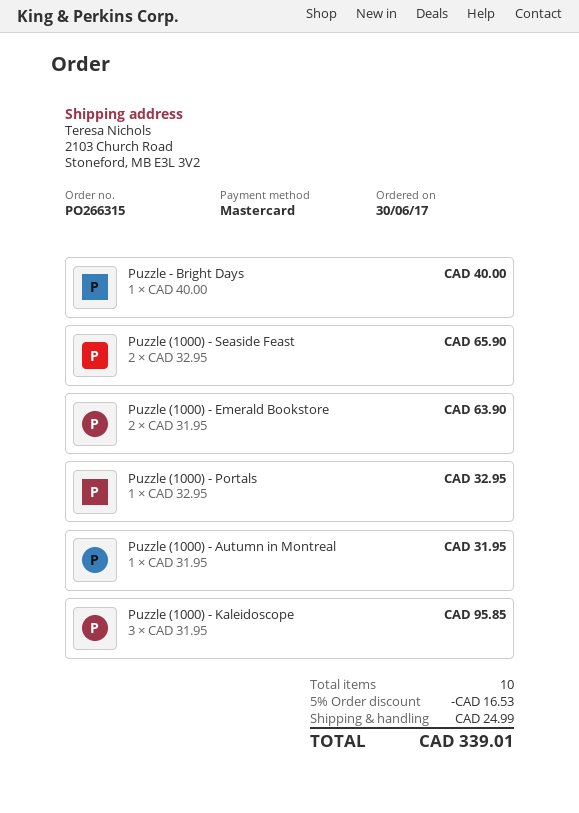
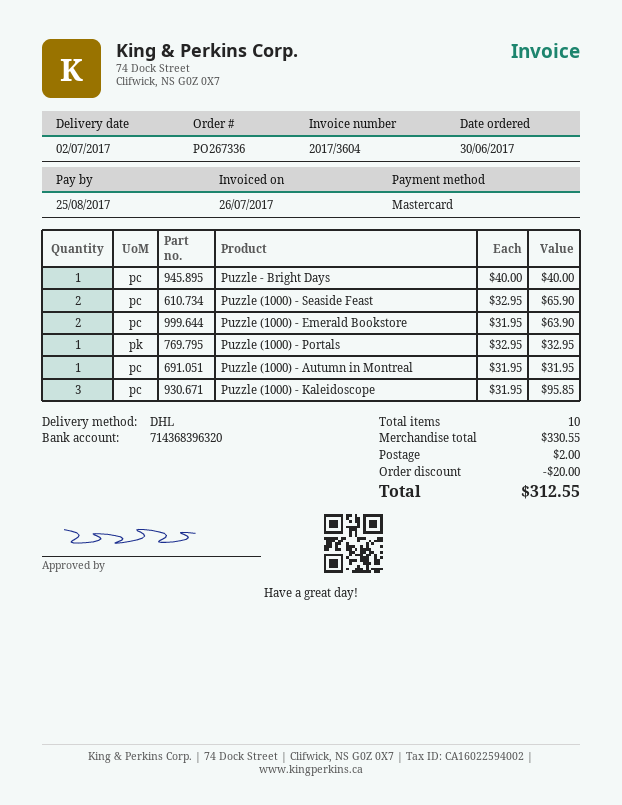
order number: PO266315 -> PO267336
discount: 16.53 -> 20.00
shipping: 24.99 -> 2.00
total: 339.01 -> 312.55

